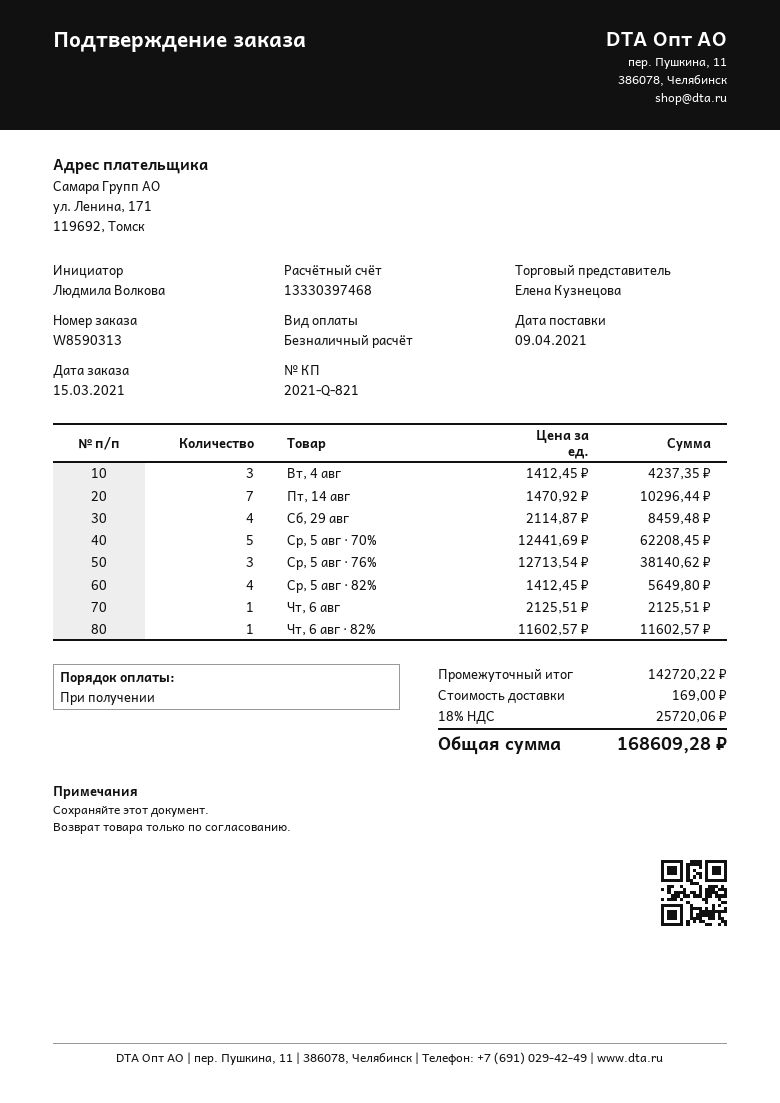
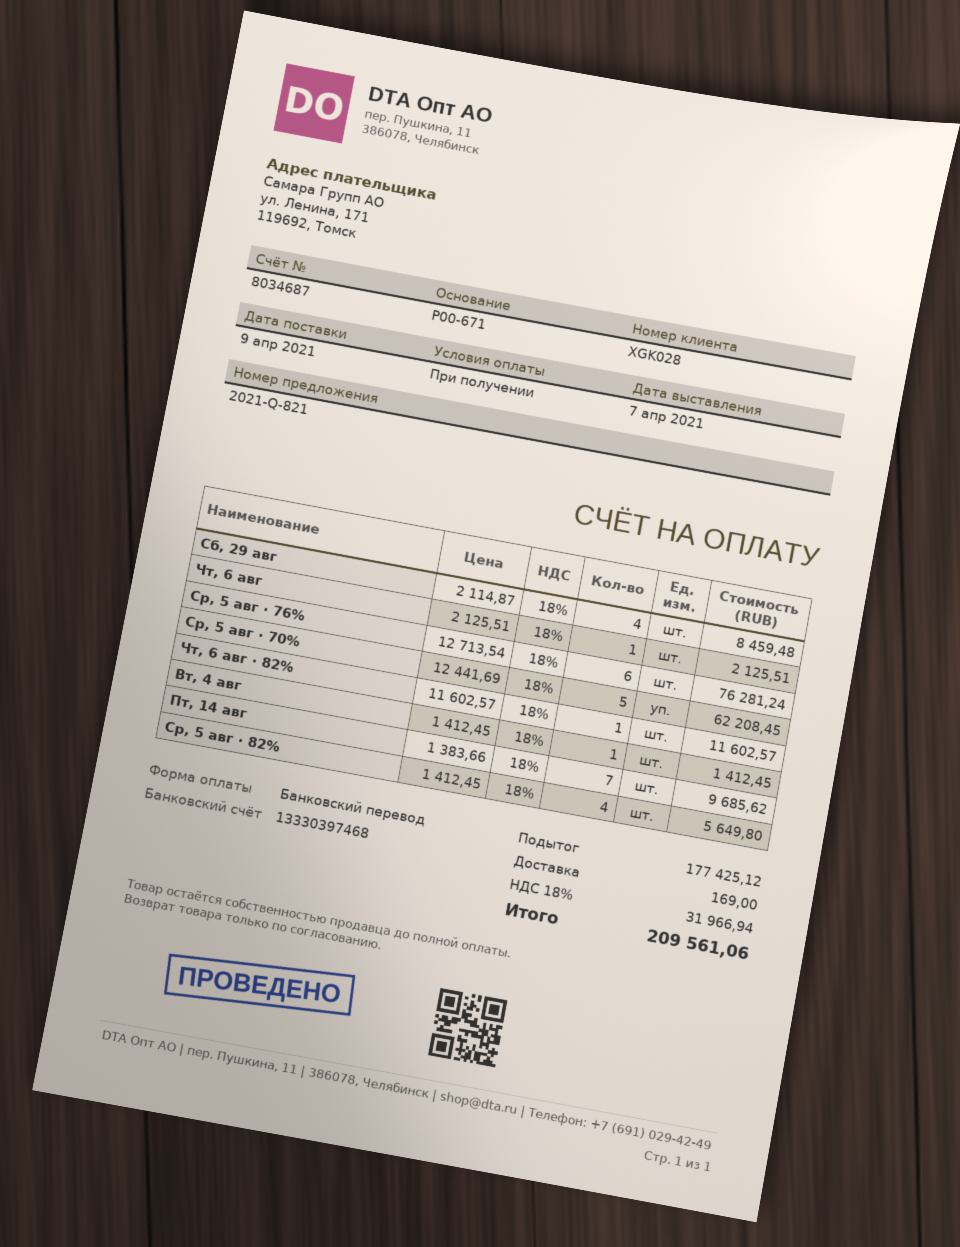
Вт, 4 авг: 3 x 1412.45 = 4237.35 -> 1 x 1412.45 = 1412.45
Пт, 14 авг: 7 x 1470.92 = 10296.44 -> 7 x 1383.66 = 9685.62
Ср, 5 авг · 76%: 3 x 12713.54 = 38140.62 -> 6 x 12713.54 = 76281.24
subtotal: 142720.22 -> 177425.12
tax: 18% = 25720.06 -> 18% = 31966.94
total: 168609.28 -> 209561.06

